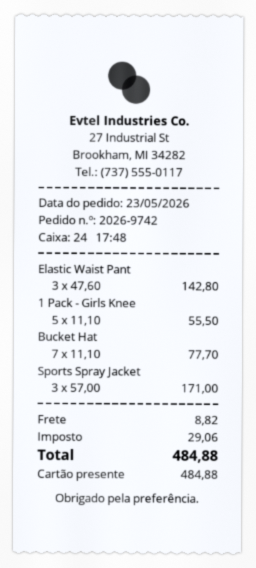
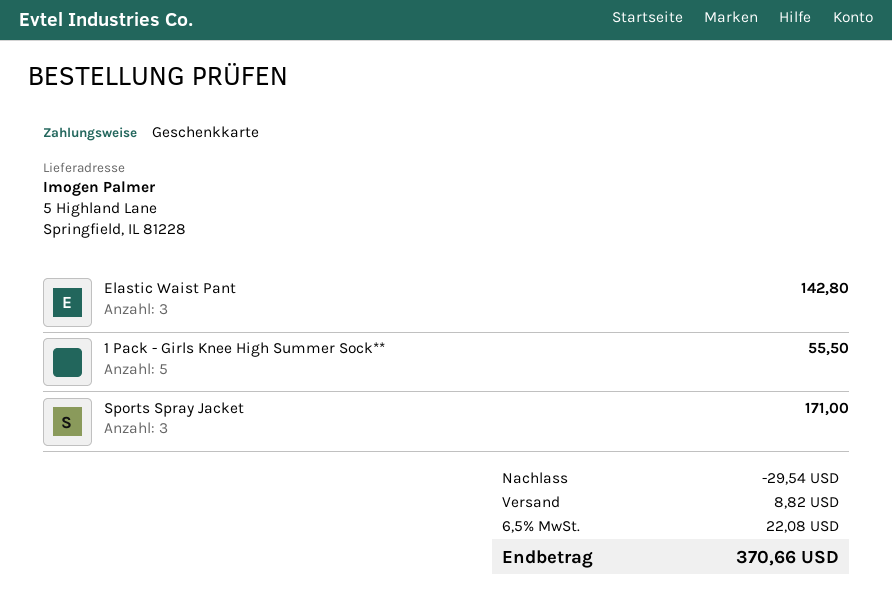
Bucket Hat: 7 for 77.70 -> none
discount: none -> 29.54
tax: 29.06 -> 22.08
total: 484.88 -> 370.66

